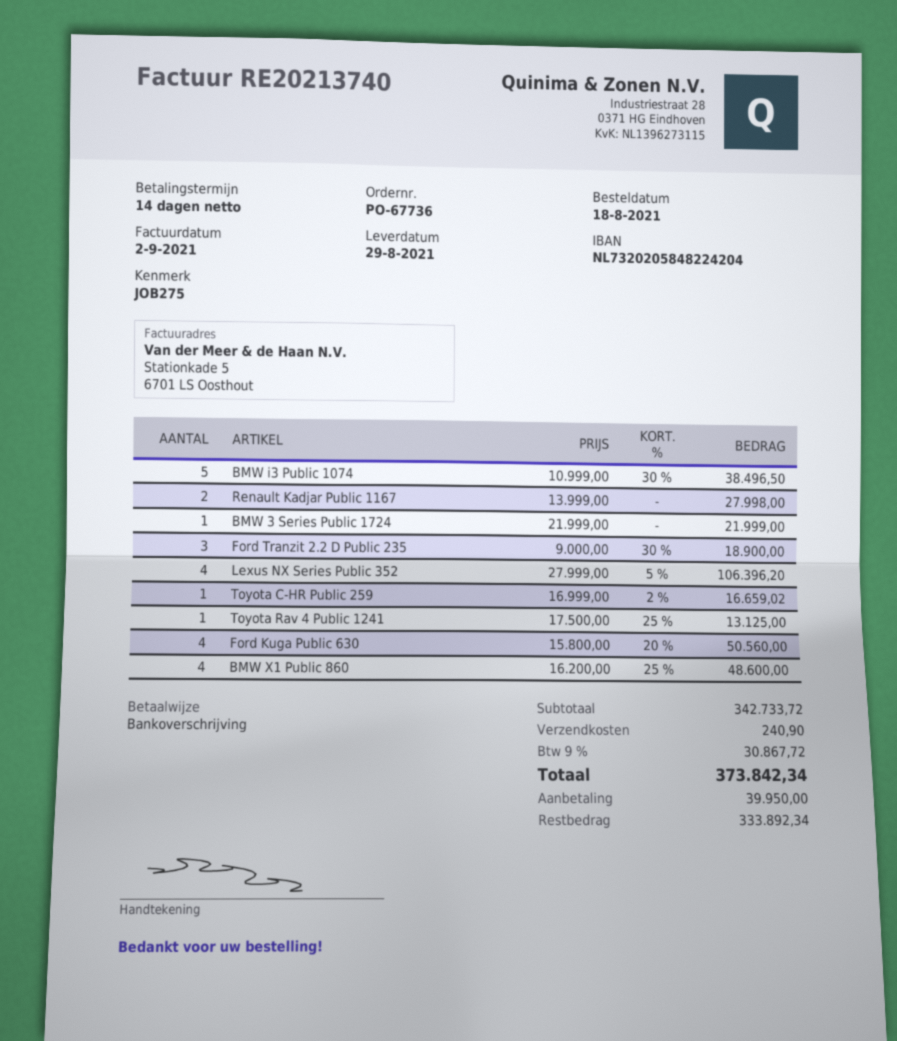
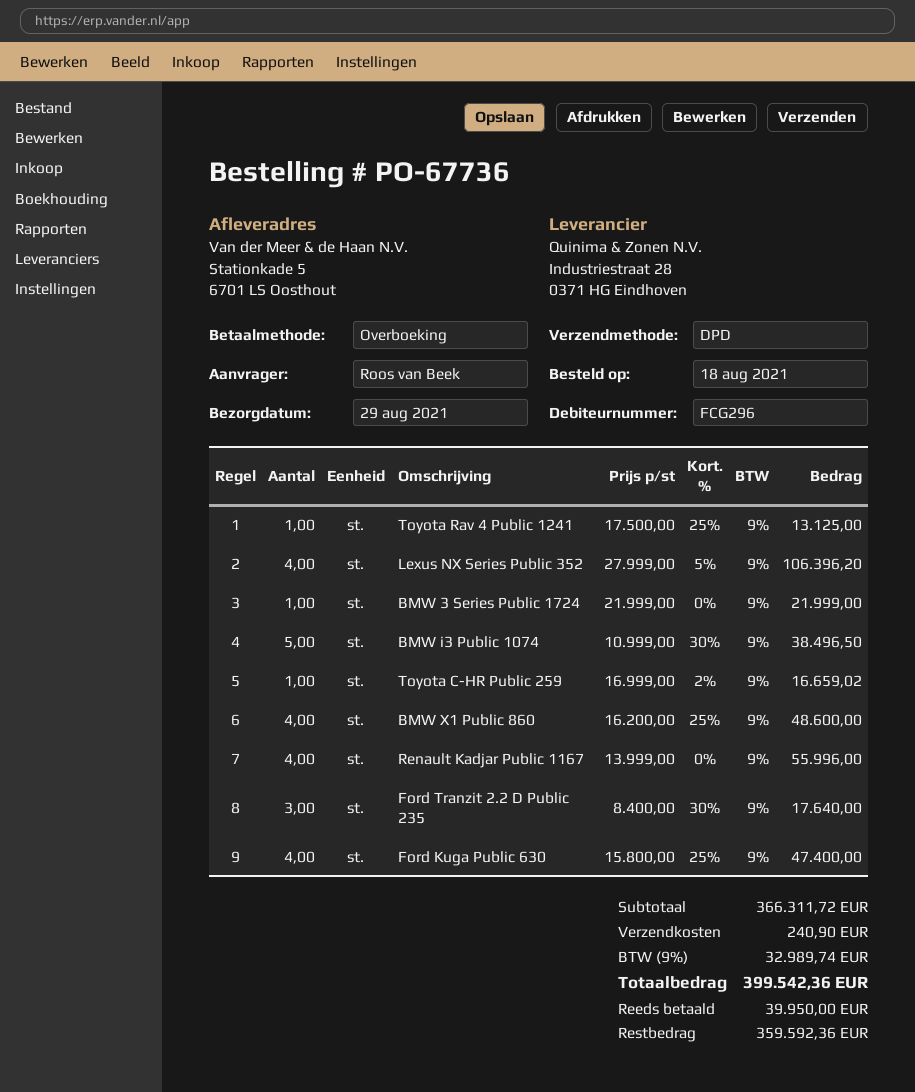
Renault Kadjar Public 1167: 2 x 13999.00 = 27998.00 -> 4 x 13999.00 = 55996.00
Ford Tranzit 2.2 D Public 235: 3 x 9000.00 - 30% = 18900.00 -> 3 x 8400.00 - 30% = 17640.00
Ford Kuga Public 630: 4 x 15800.00 - 20% = 50560.00 -> 4 x 15800.00 - 25% = 47400.00
subtotal: 342733.72 -> 366311.72
tax: 9% = 30867.72 -> 9% = 32989.74
total: 373842.34 -> 399542.36
balance: 333892.34 -> 359592.36

